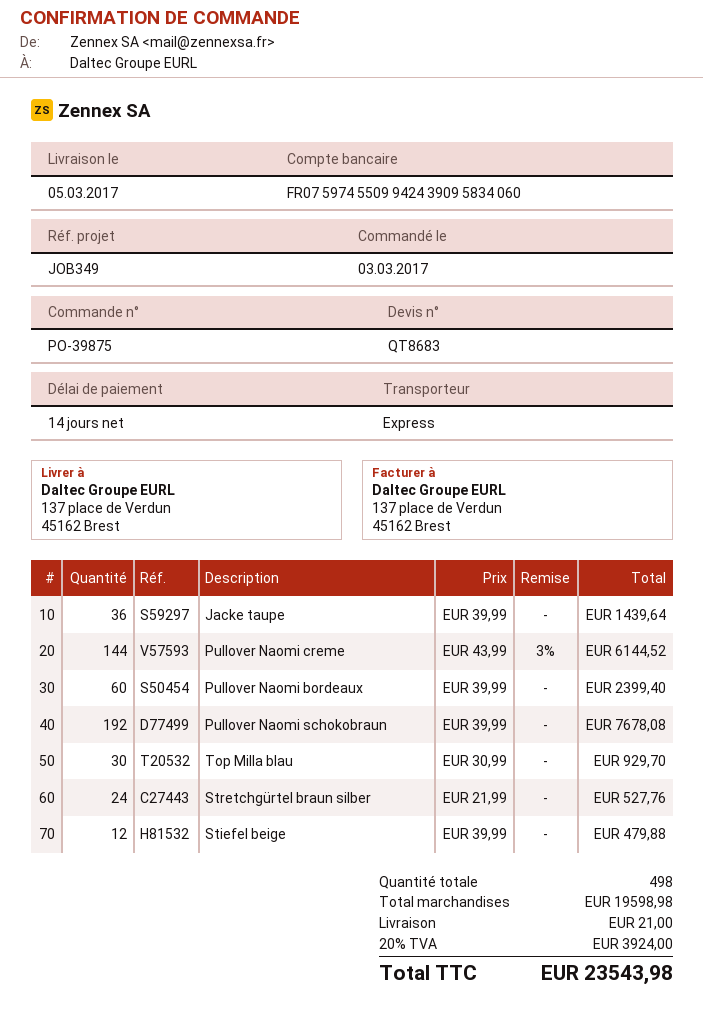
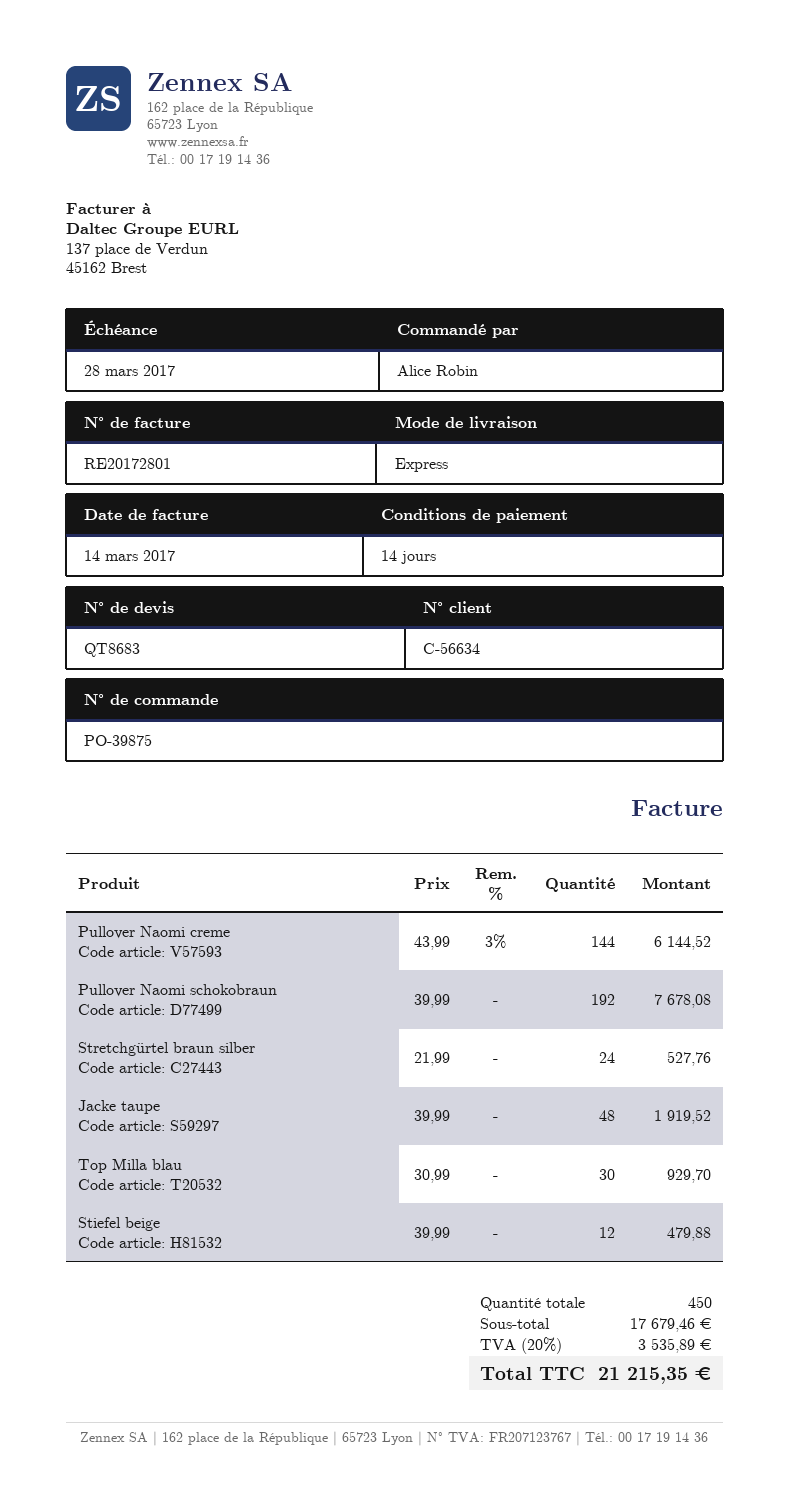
Jacke taupe: 36 x 39.99 = 1439.64 -> 48 x 39.99 = 1919.52
Pullover Naomi bordeaux: 60 x 39.99 = 2399.40 -> none
total quantity: 498 -> 450
subtotal: 19598.98 -> 17679.46
shipping: 21.00 -> none
tax: 20% = 3924.00 -> 20% = 3535.89
total: 23543.98 -> 21215.35

